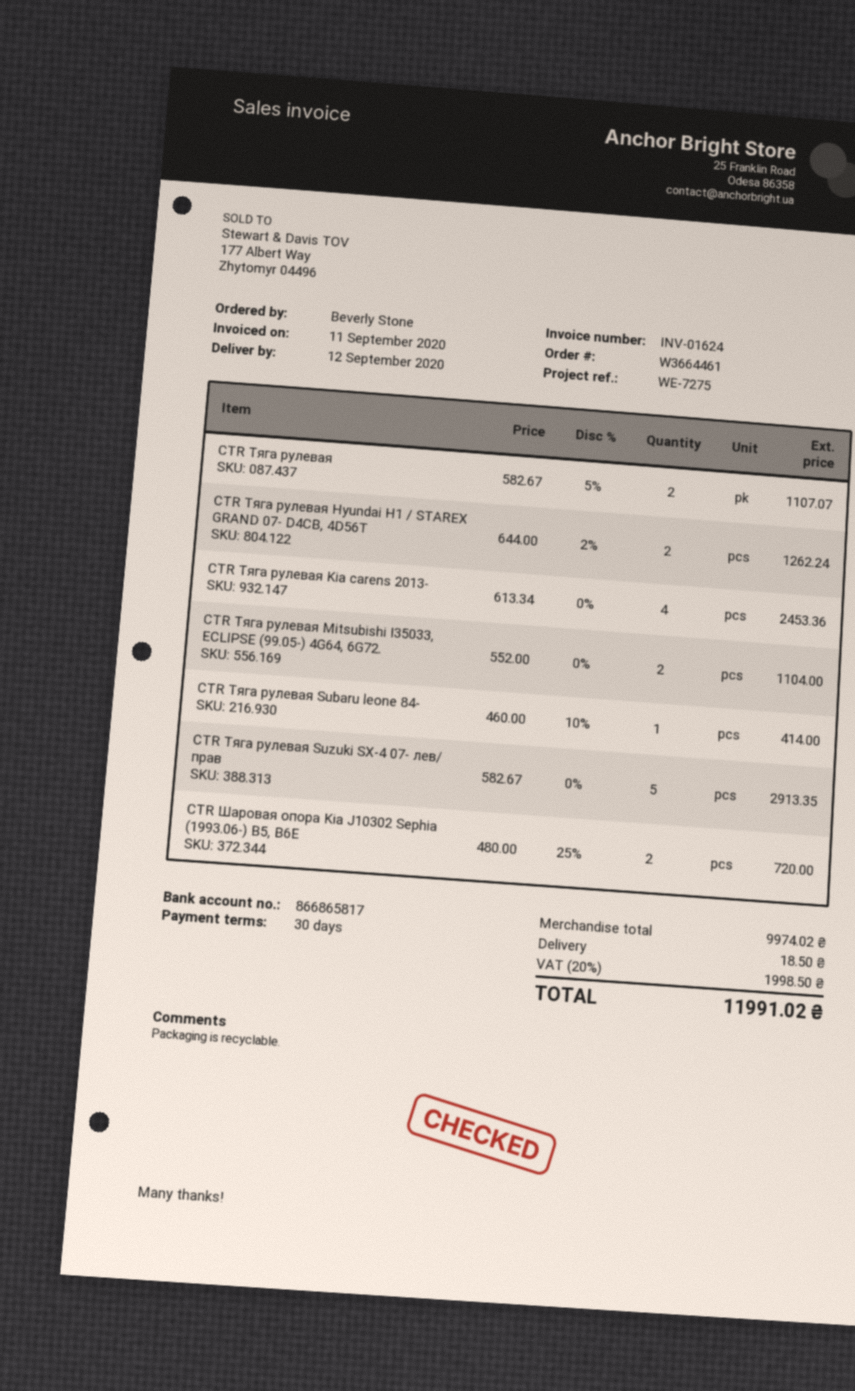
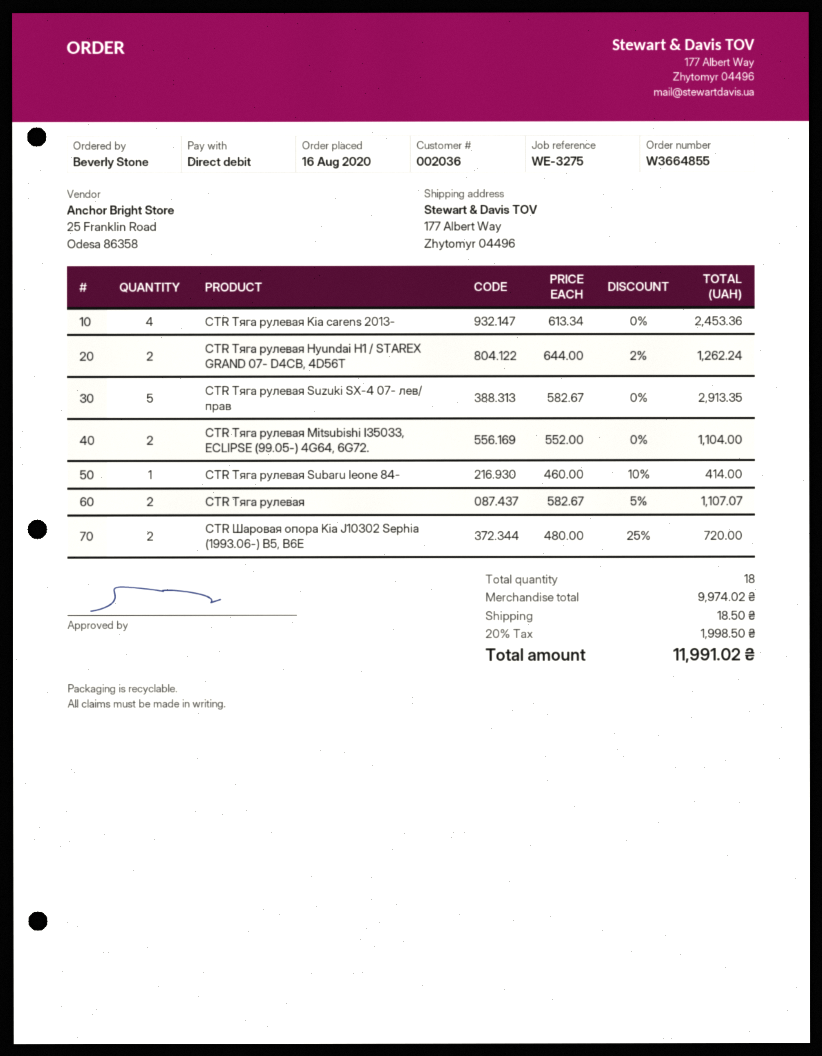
order number: W3664461 -> W3664855
reference: WE-7275 -> WE-3275

